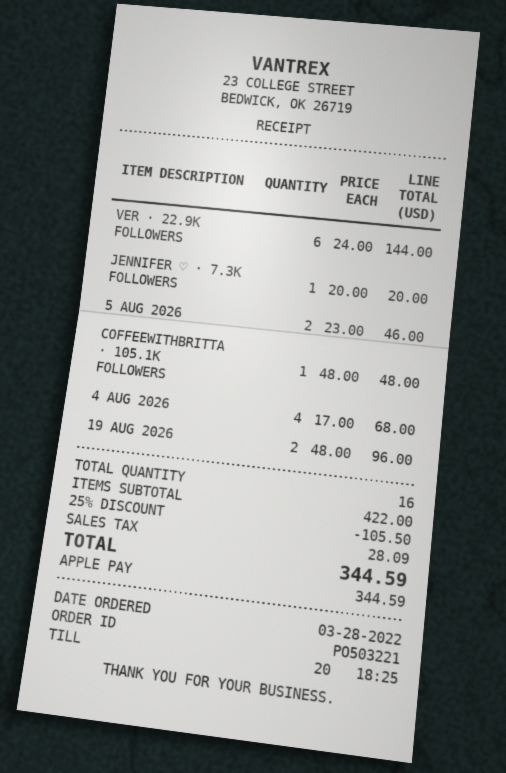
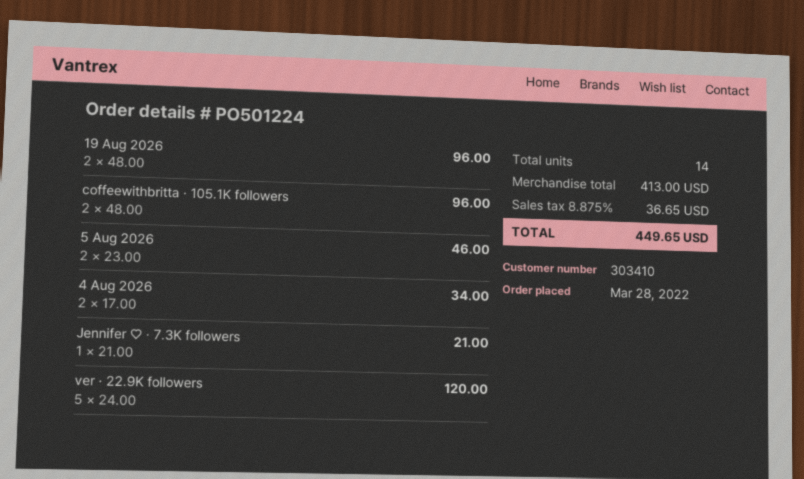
order number: PO503221 -> PO501224
VER · 22.9K FOLLOWERS: 6 x 24.00 = 144.00 -> 5 x 24.00 = 120.00
JENNIFER ♡ · 7.3K FOLLOWERS: 1 x 20.00 = 20.00 -> 1 x 21.00 = 21.00
COFFEEWITHBRITTA · 105.1K FOLLOWERS: 1 x 48.00 = 48.00 -> 2 x 48.00 = 96.00
4 AUG 2026: 4 x 17.00 = 68.00 -> 2 x 17.00 = 34.00
total quantity: 16 -> 14
subtotal: 422.00 -> 413.00
discount: 25% = 105.50 -> none
tax: 28.09 -> 36.65
total: 344.59 -> 449.65

